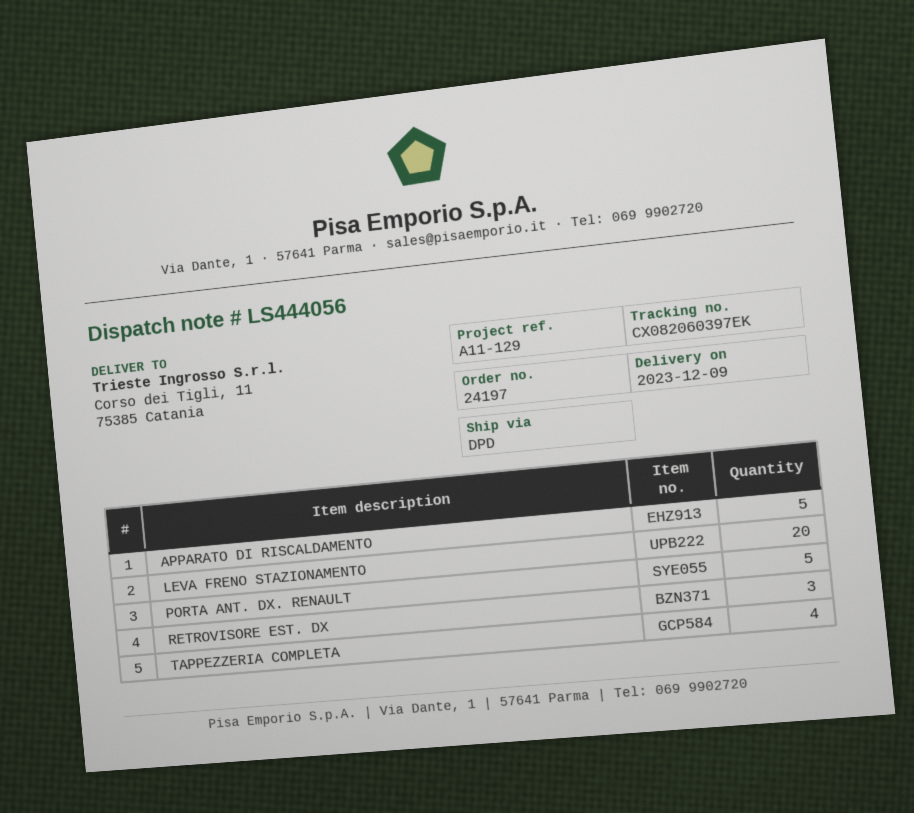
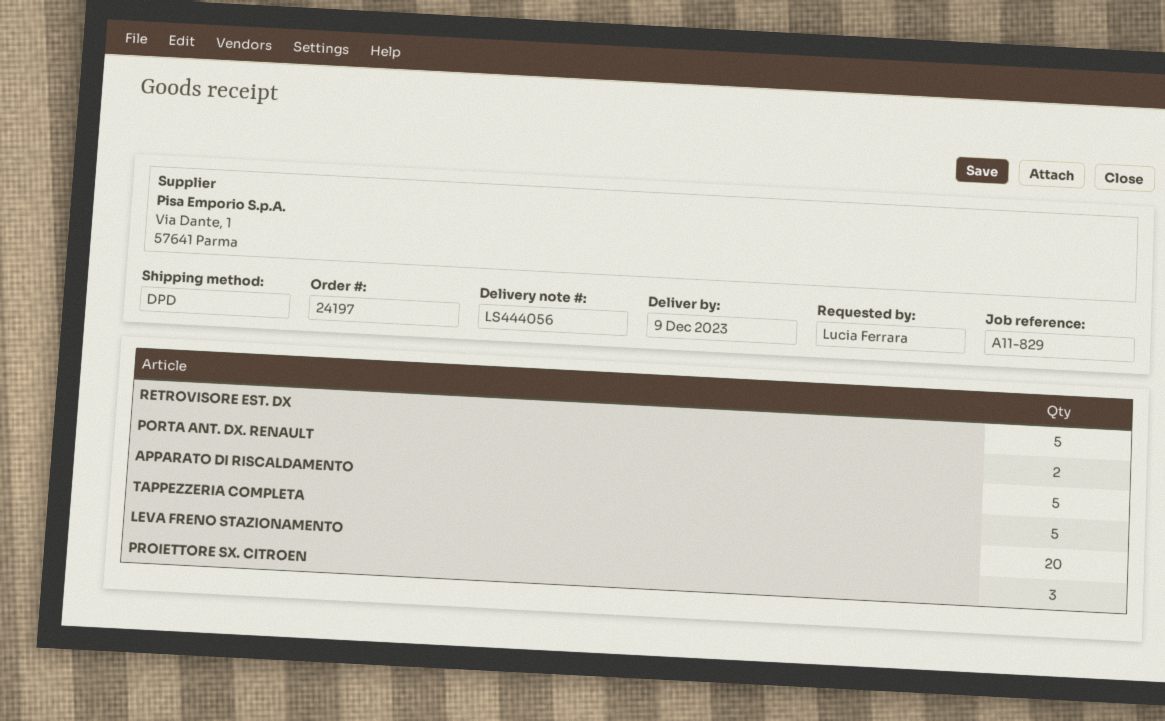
reference: A11-129 -> A11-829
PORTA ANT. DX. RENAULT: 5 -> 2
RETROVISORE EST. DX: 3 -> 5
TAPPEZZERIA COMPLETA: 4 -> 5
PROIETTORE SX. CITROEN: none -> 3

